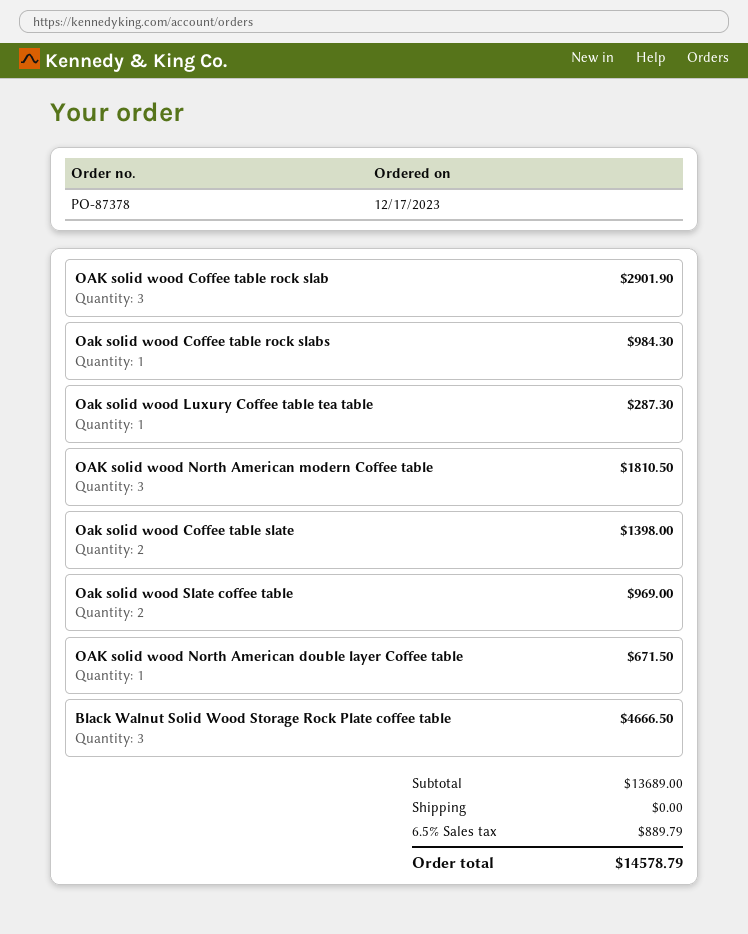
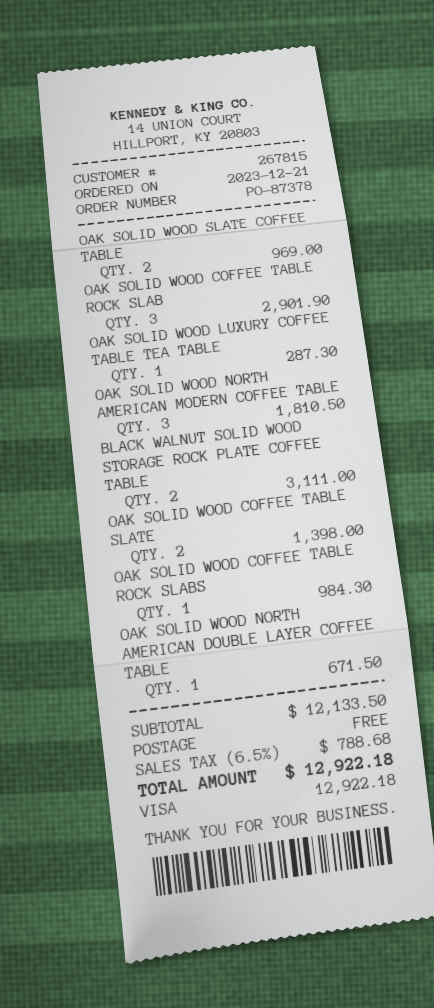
order date: 2023-12-17 -> 2023-12-21
Black Walnut Solid Wood Storage Rock Plate coffee table: 3 for 4666.50 -> 2 for 3111.00
subtotal: 13689.00 -> 12133.50
tax: 6.5% = 889.79 -> 6.5% = 788.68
total: 14578.79 -> 12922.18

